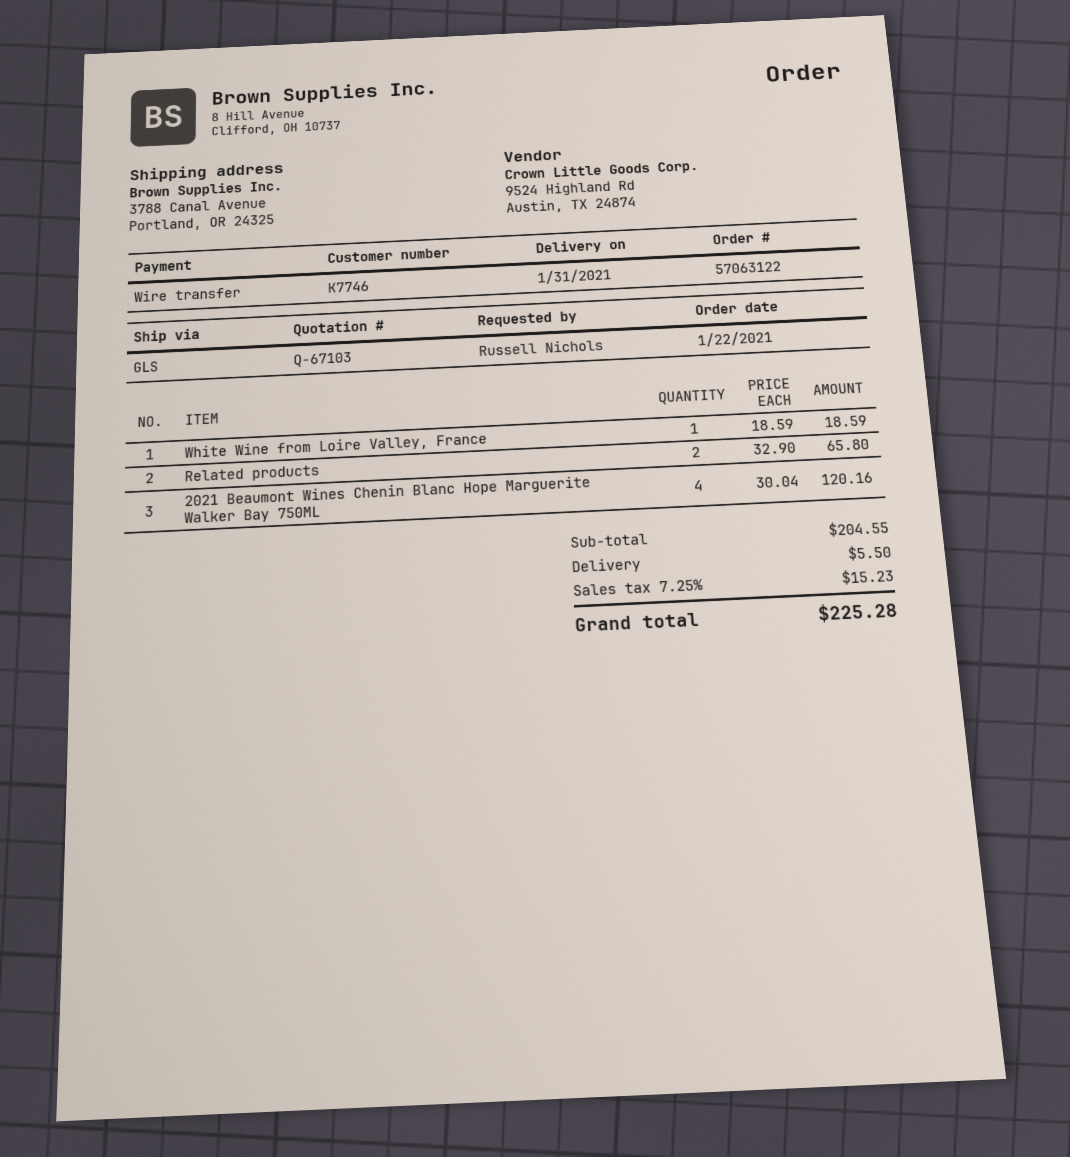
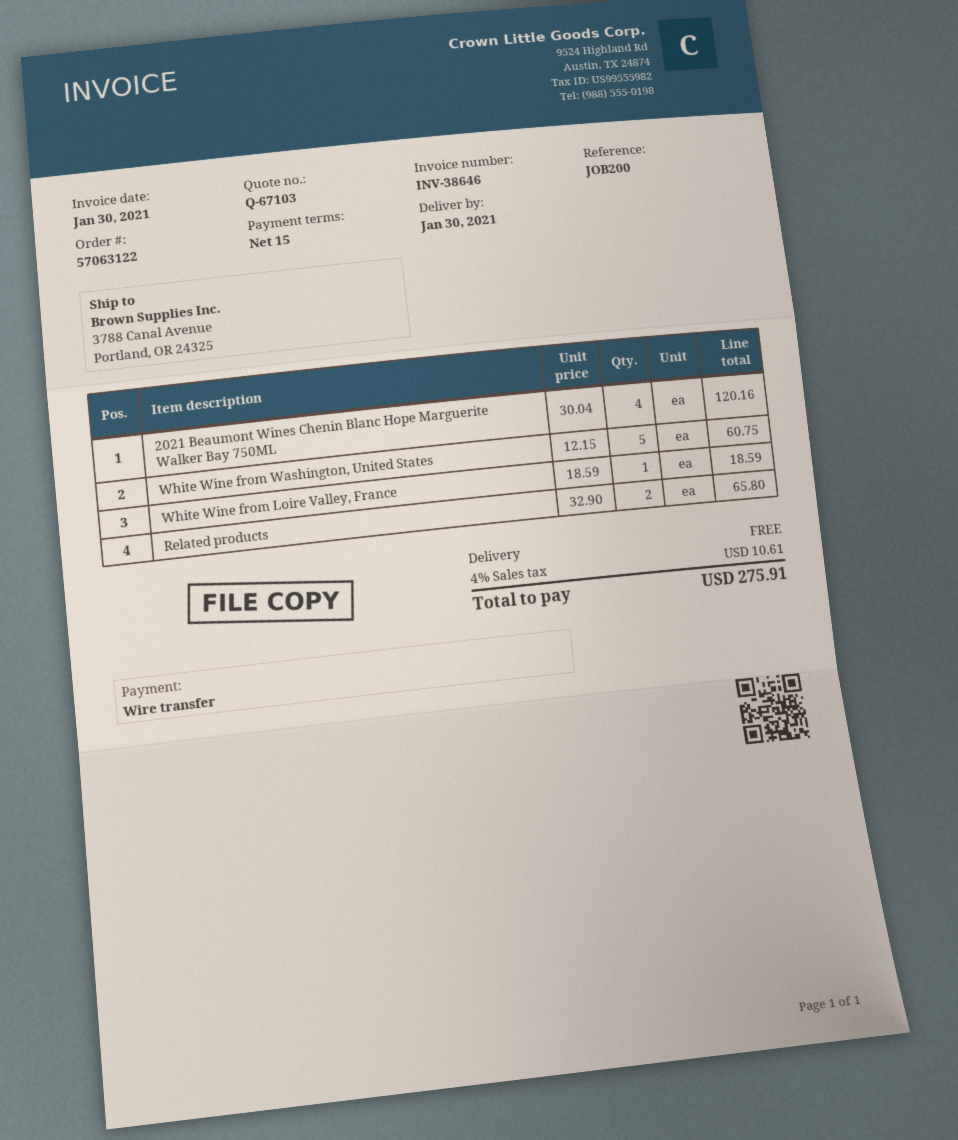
delivery date: 2021-01-31 -> 2021-01-30
White Wine from Washington, United States: none -> 5 x 12.15 = 60.75
shipping: 5.50 -> 0.00
tax: 7.25% = 15.23 -> 4% = 10.61
total: 225.28 -> 275.91

